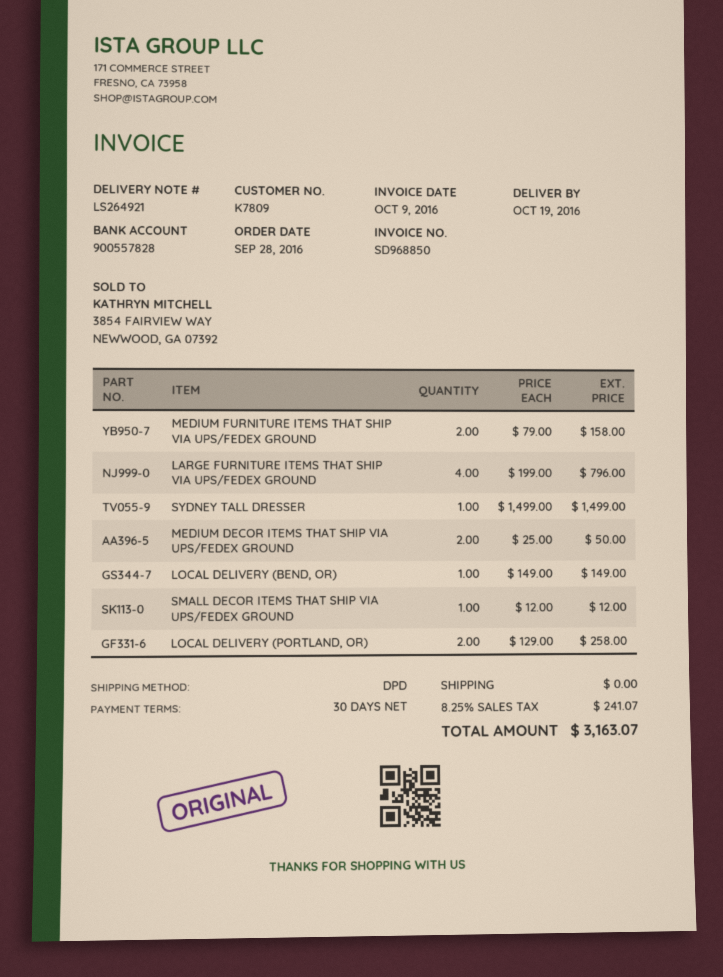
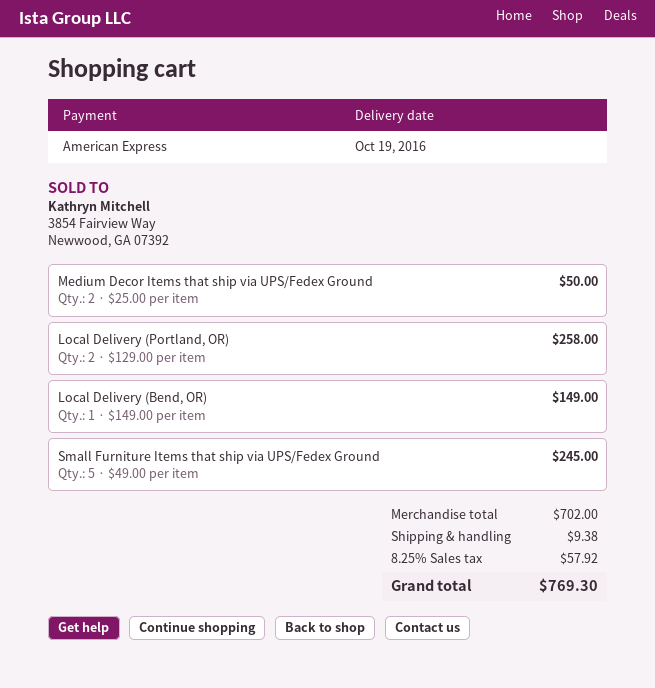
MEDIUM FURNITURE ITEMS THAT SHIP VIA UPS/FEDEX GROUND: 2 x 79.00 = 158.00 -> none
LARGE FURNITURE ITEMS THAT SHIP VIA UPS/FEDEX GROUND: 4 x 199.00 = 796.00 -> none
SYDNEY TALL DRESSER: 1 x 1499.00 = 1499.00 -> none
SMALL DECOR ITEMS THAT SHIP VIA UPS/FEDEX GROUND: 1 x 12.00 = 12.00 -> none
Small Furniture Items that ship via UPS/Fedex Ground: none -> 5 x 49.00 = 245.00
shipping: 0.00 -> 9.38
tax: 8.25% = 241.07 -> 8.25% = 57.92
total: 3163.07 -> 769.30

